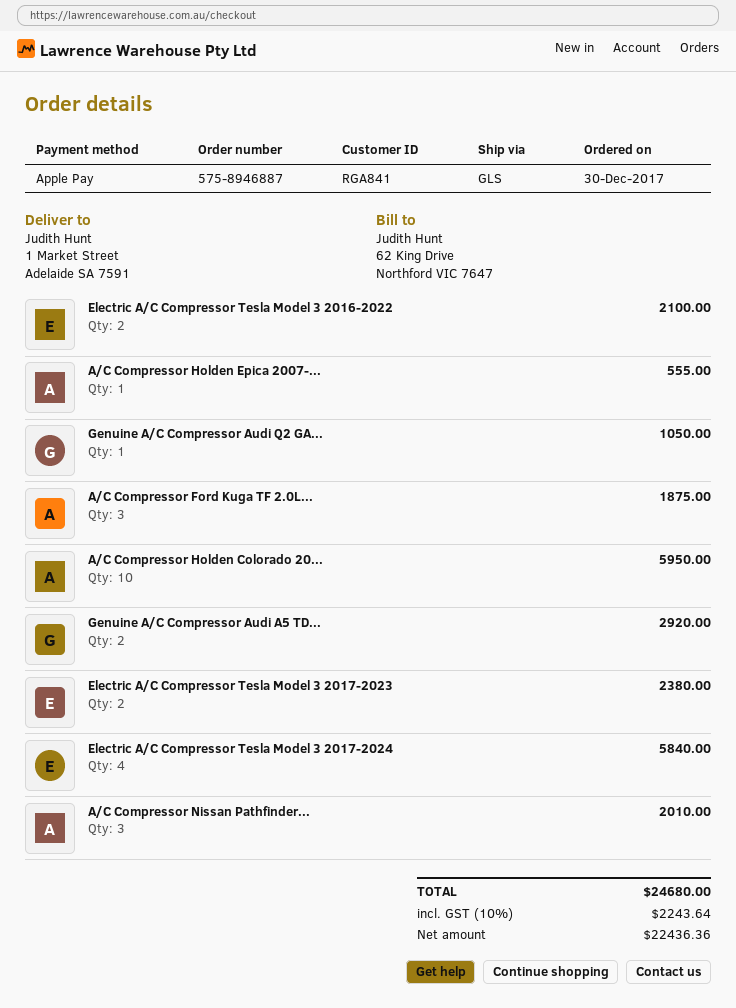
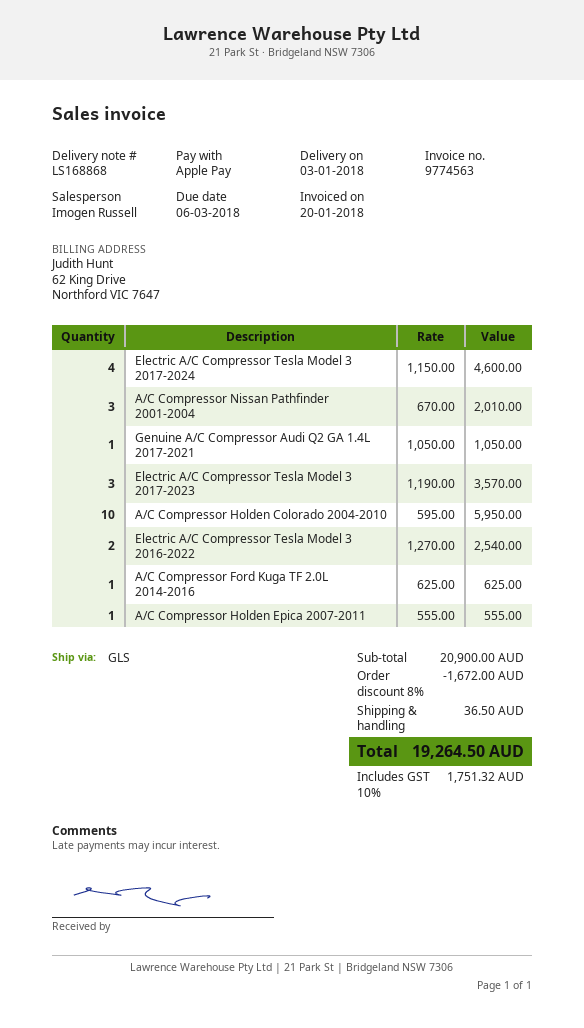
Electric A/C Compressor Tesla Model 3 2016-2022: 2 for 2100.00 -> 2 for 2540.00
A/C Compressor Ford Kuga TF 2.0L...: 3 for 1875.00 -> 1 for 625.00
Genuine A/C Compressor Audi A5 TD...: 2 for 2920.00 -> none
Electric A/C Compressor Tesla Model 3 2017-2023: 2 for 2380.00 -> 3 for 3570.00
Electric A/C Compressor Tesla Model 3 2017-2024: 4 for 5840.00 -> 4 for 4600.00
discount: none -> 8% = 1672.00
shipping: none -> 36.50
tax: 10% = 2243.64 -> 10% = 1751.32
total: 24680.00 -> 19264.50

